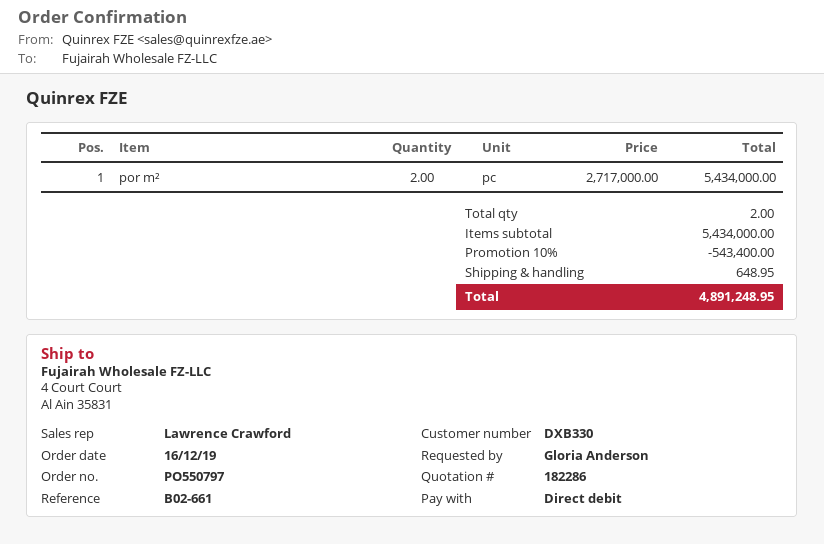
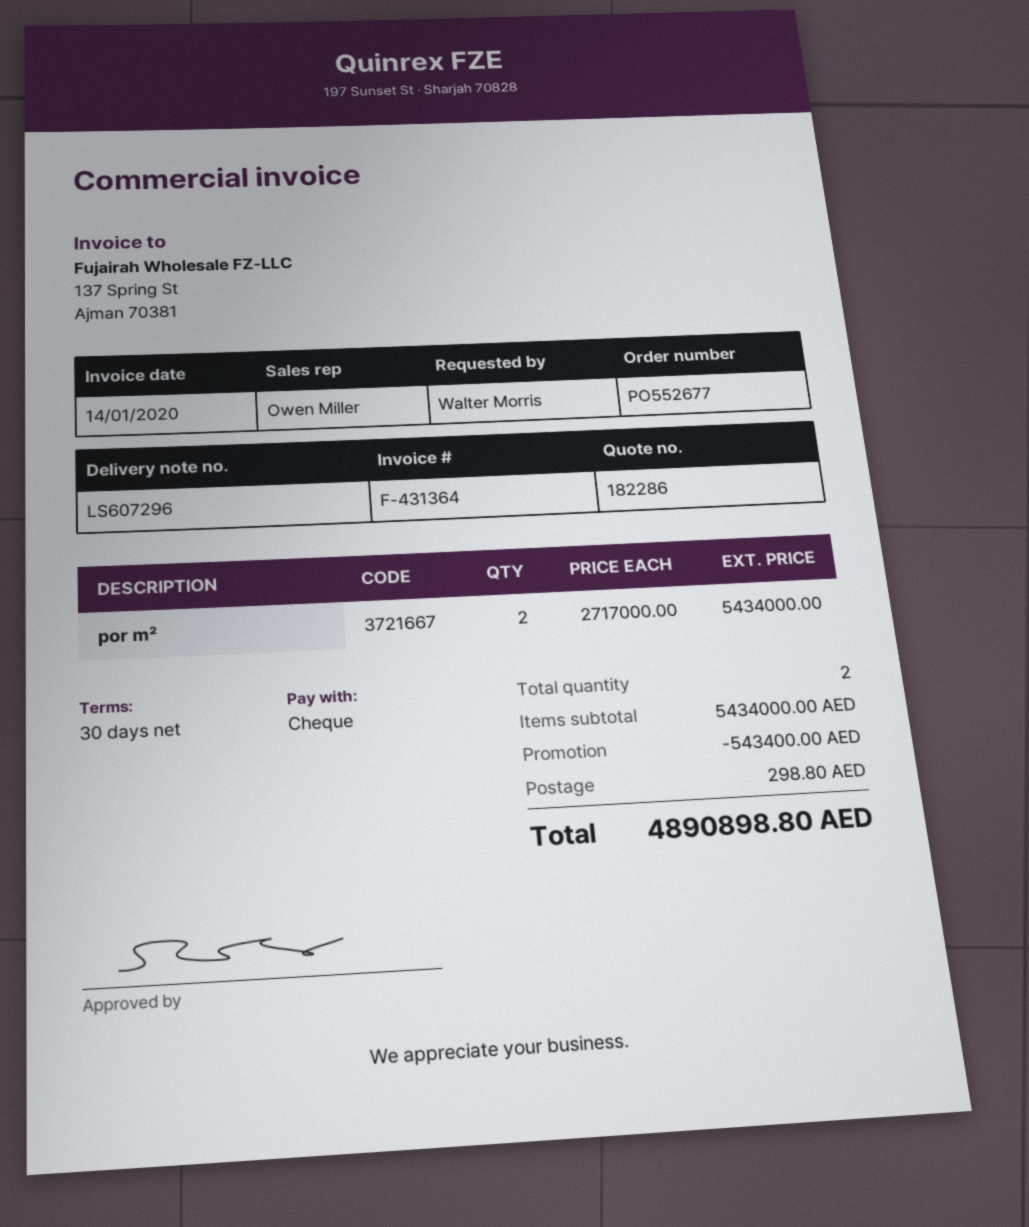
order number: PO550797 -> PO552677
ordered by: Gloria Anderson -> Walter Morris
sales rep: Lawrence Crawford -> Owen Miller
payment method: direct debit -> cheque
shipping: 648.95 -> 298.80
total: 4891248.95 -> 4890898.80

